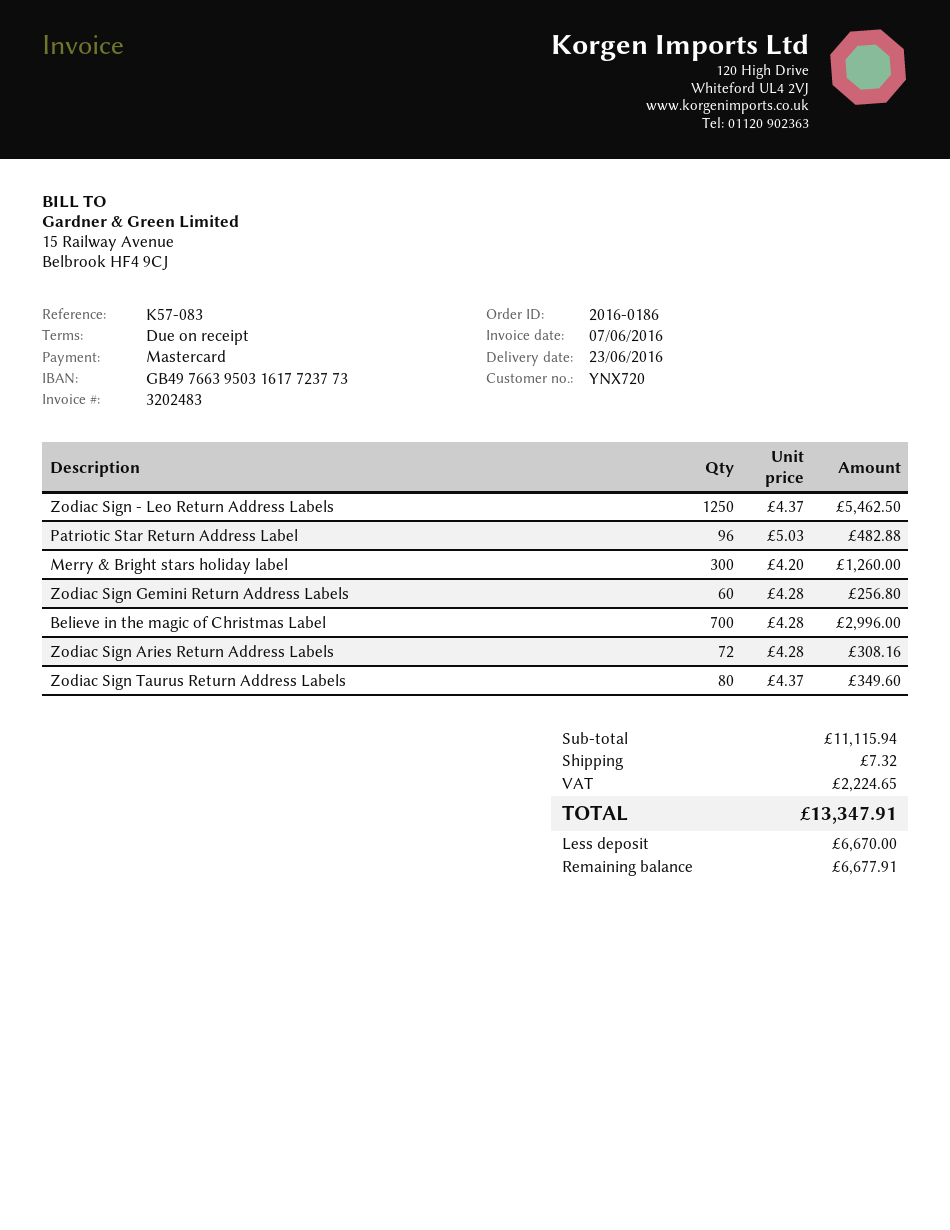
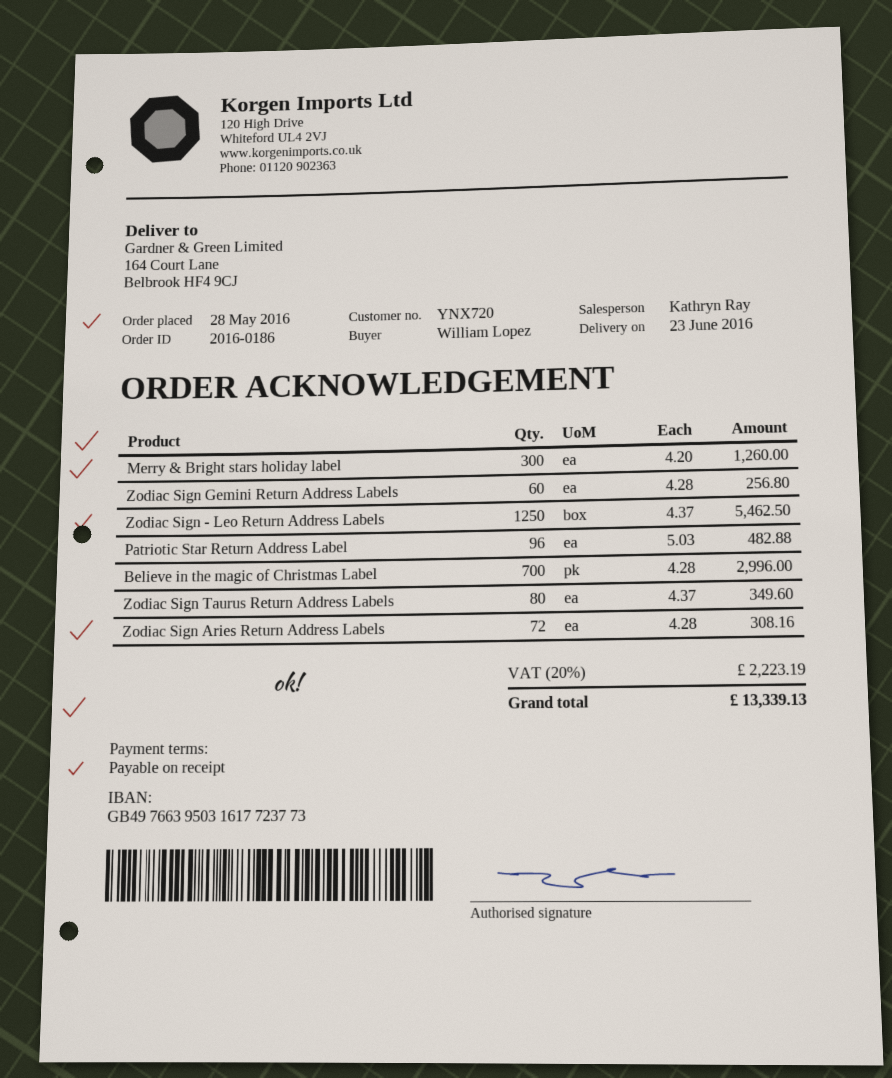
shipping: 7.32 -> none
tax: 2224.65 -> 2223.19
total: 13347.91 -> 13339.13

